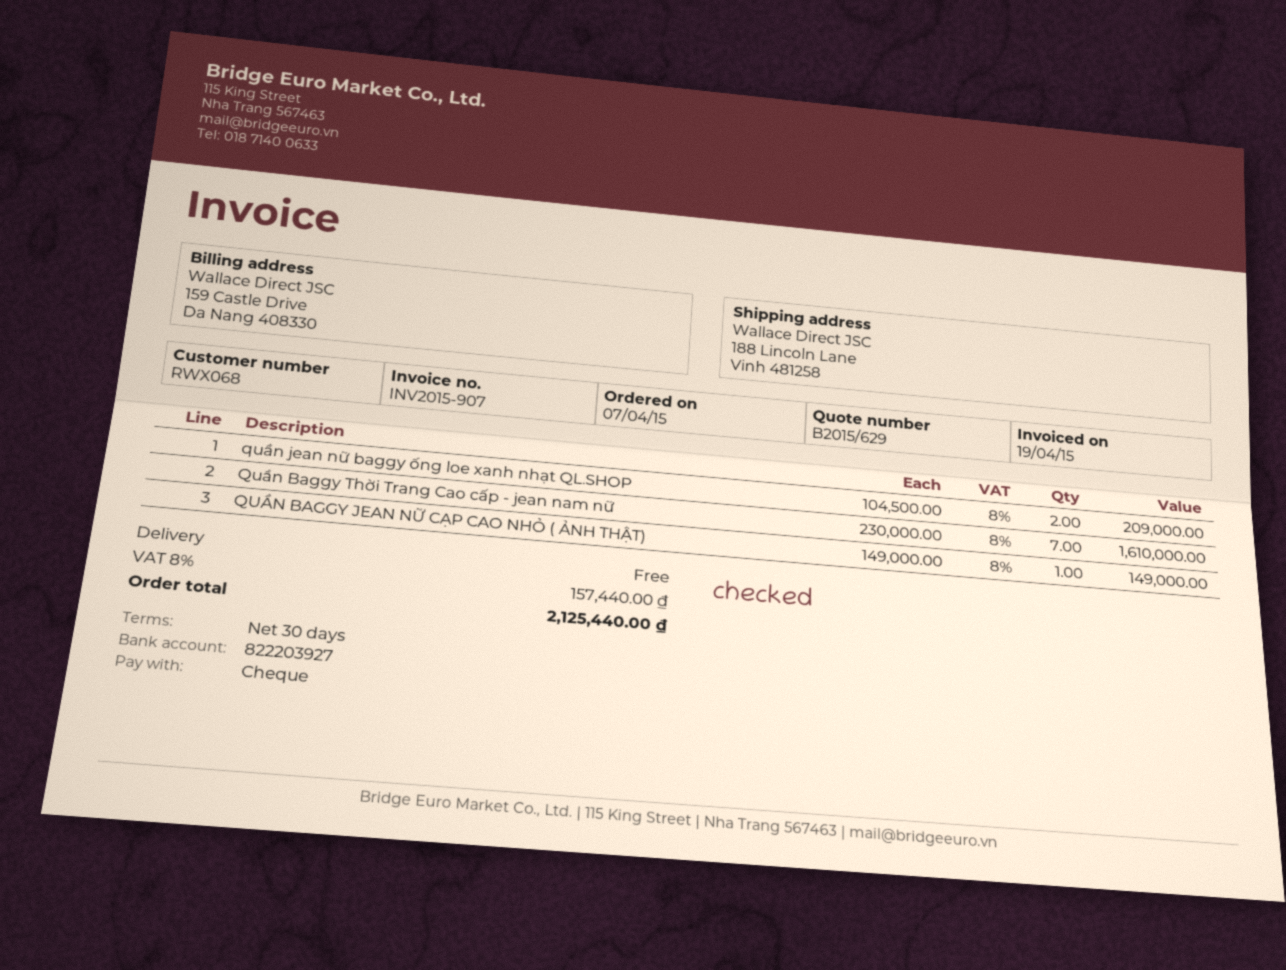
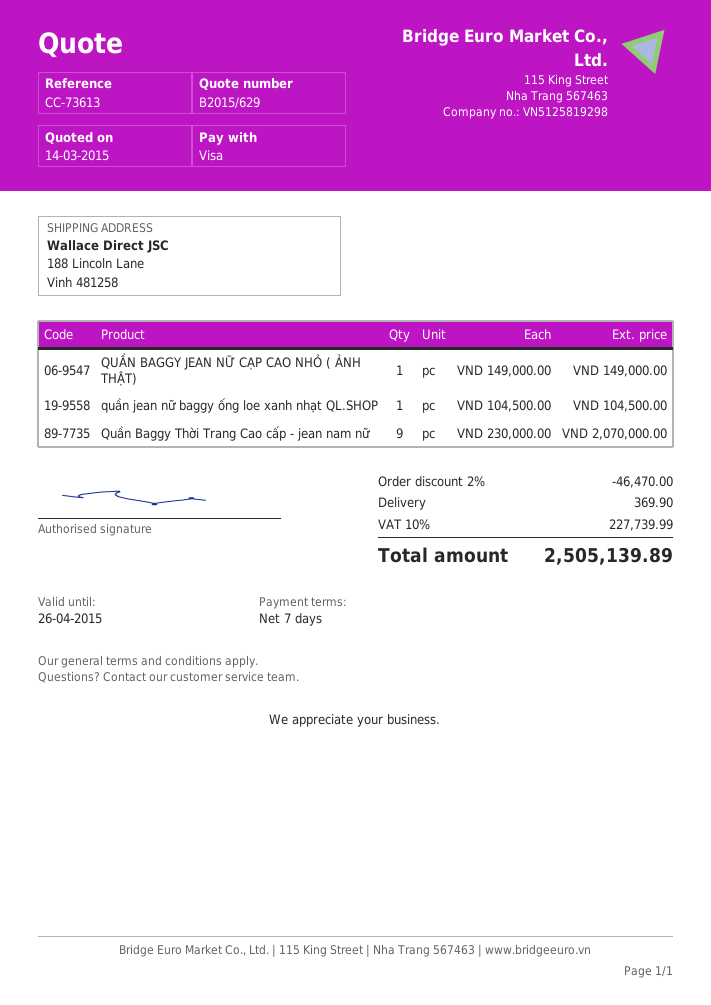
payment terms: 30 days -> 7 days
payment method: cheque -> Visa
quần jean nữ baggy ống loe xanh nhạt QL.SHOP: 2 x 104500.00 = 209000.00 -> 1 x 104500.00 = 104500.00
Quần Baggy Thời Trang Cao cấp - jean nam nữ: 7 x 230000.00 = 1610000.00 -> 9 x 230000.00 = 2070000.00
discount: none -> 2% = 46470.00
shipping: 0.00 -> 369.90
tax: 8% = 157440.00 -> 10% = 227739.99
total: 2125440.00 -> 2505139.89

